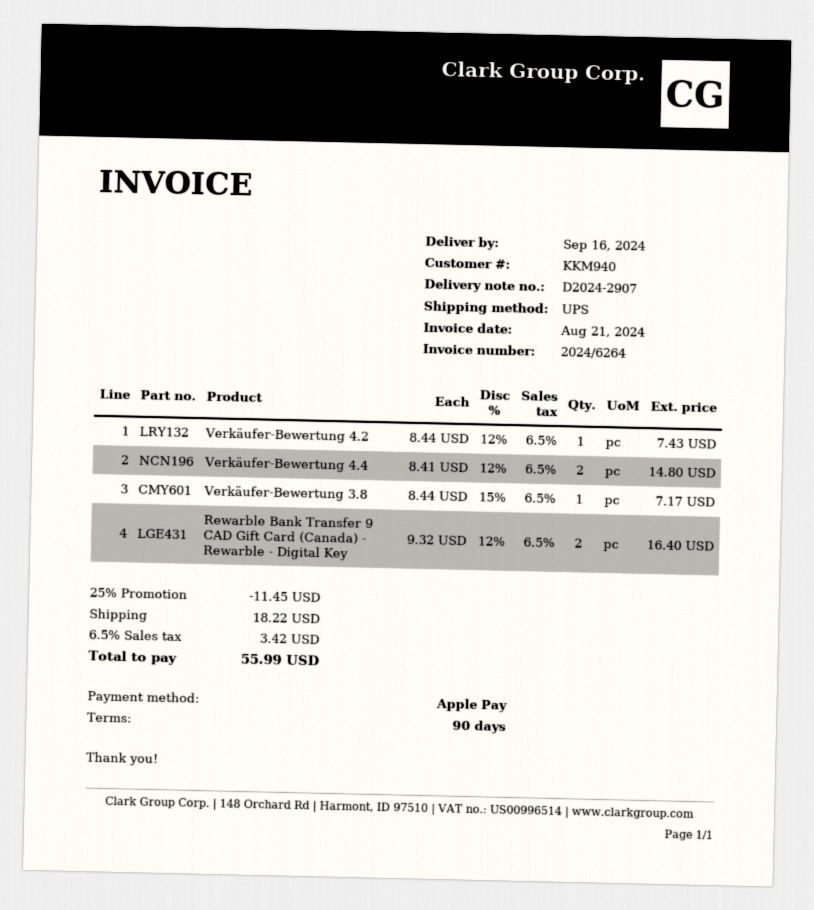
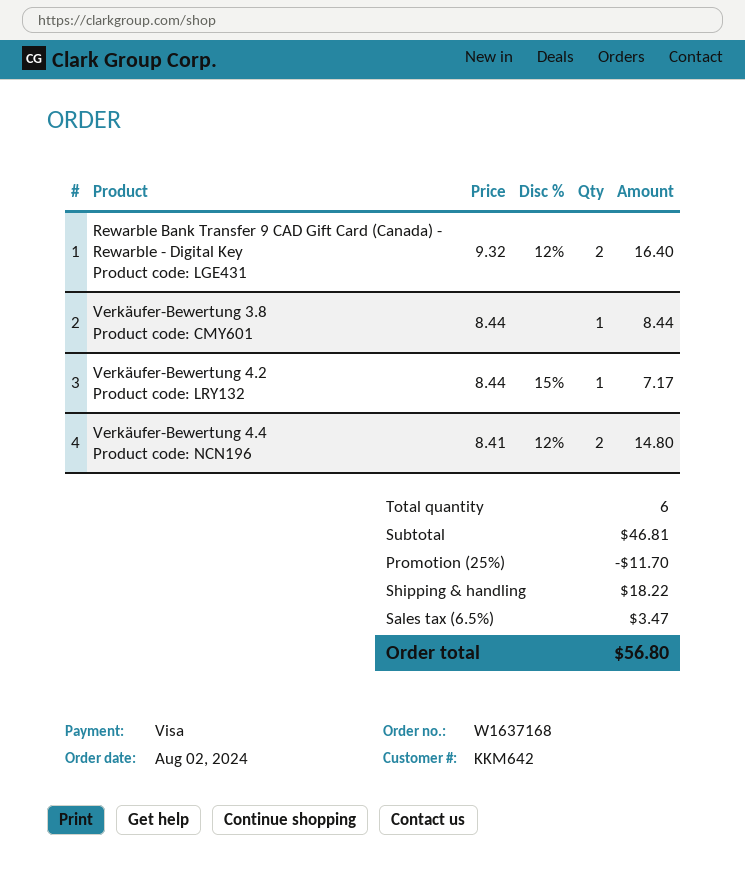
customer number: KKM940 -> KKM642
payment method: Apple Pay -> Visa
Verkäufer-Bewertung 4.2: 1 x 8.44 - 12% = 7.43 -> 1 x 8.44 - 15% = 7.17
Verkäufer-Bewertung 3.8: 1 x 8.44 - 15% = 7.17 -> 1 x 8.44 = 8.44
discount: 25% = 11.45 -> 25% = 11.70
tax: 6.5% = 3.42 -> 6.5% = 3.47
total: 55.99 -> 56.80

